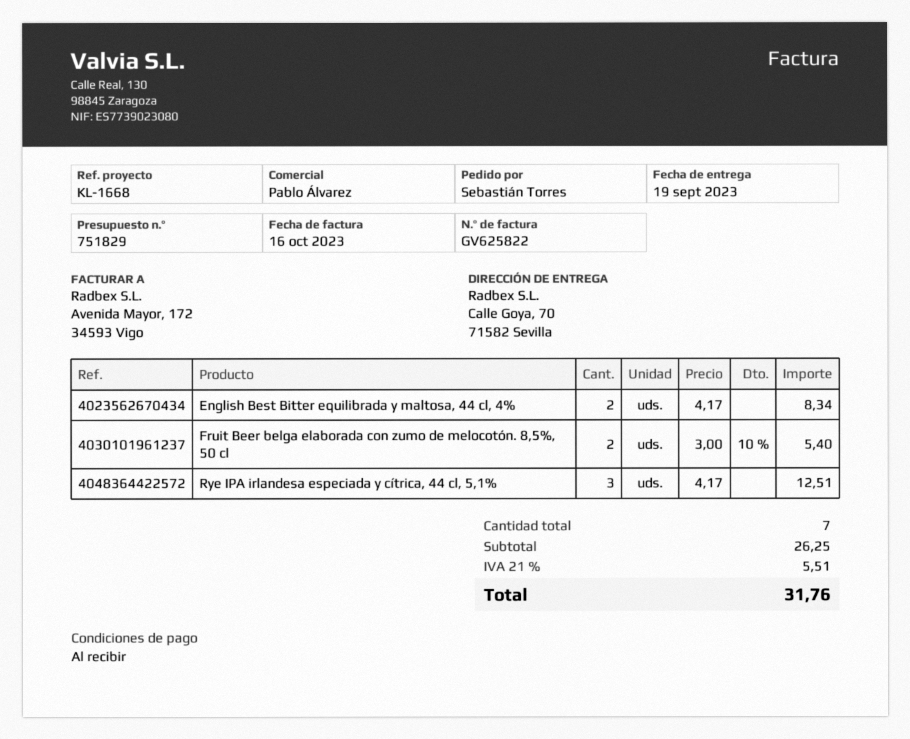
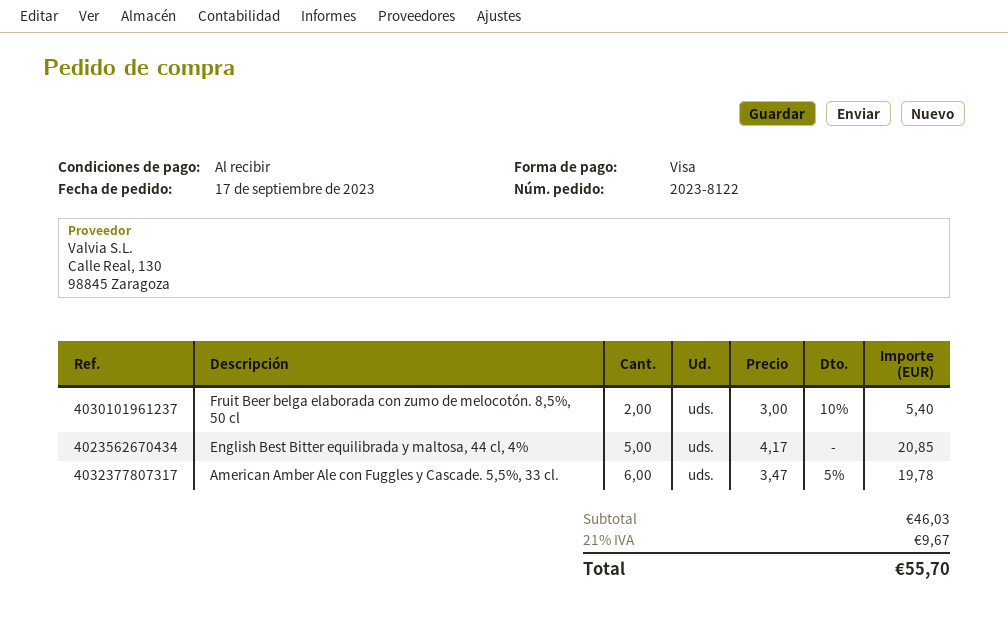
English Best Bitter equilibrada y maltosa, 44 cl, 4%: 2 x 4.17 = 8.34 -> 5 x 4.17 = 20.85
Rye IPA irlandesa especiada y cítrica, 44 cl, 5,1%: 3 x 4.17 = 12.51 -> none
American Amber Ale con Fuggles y Cascade. 5,5%, 33 cl.: none -> 6 x 3.47 - 5% = 19.78
subtotal: 26.25 -> 46.03
tax: 21% = 5.51 -> 21% = 9.67
total: 31.76 -> 55.70

